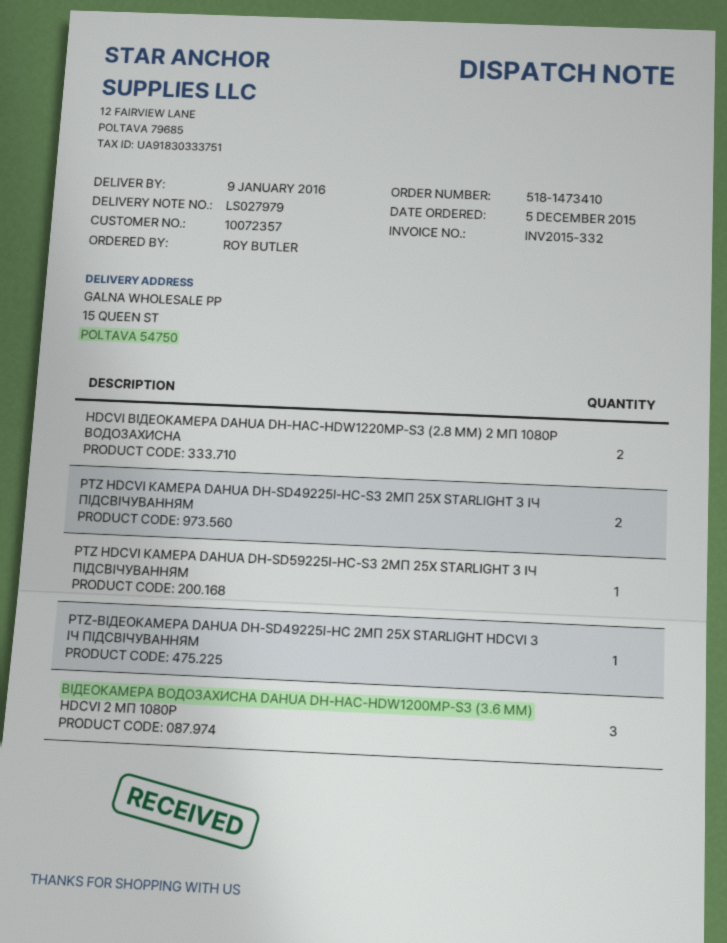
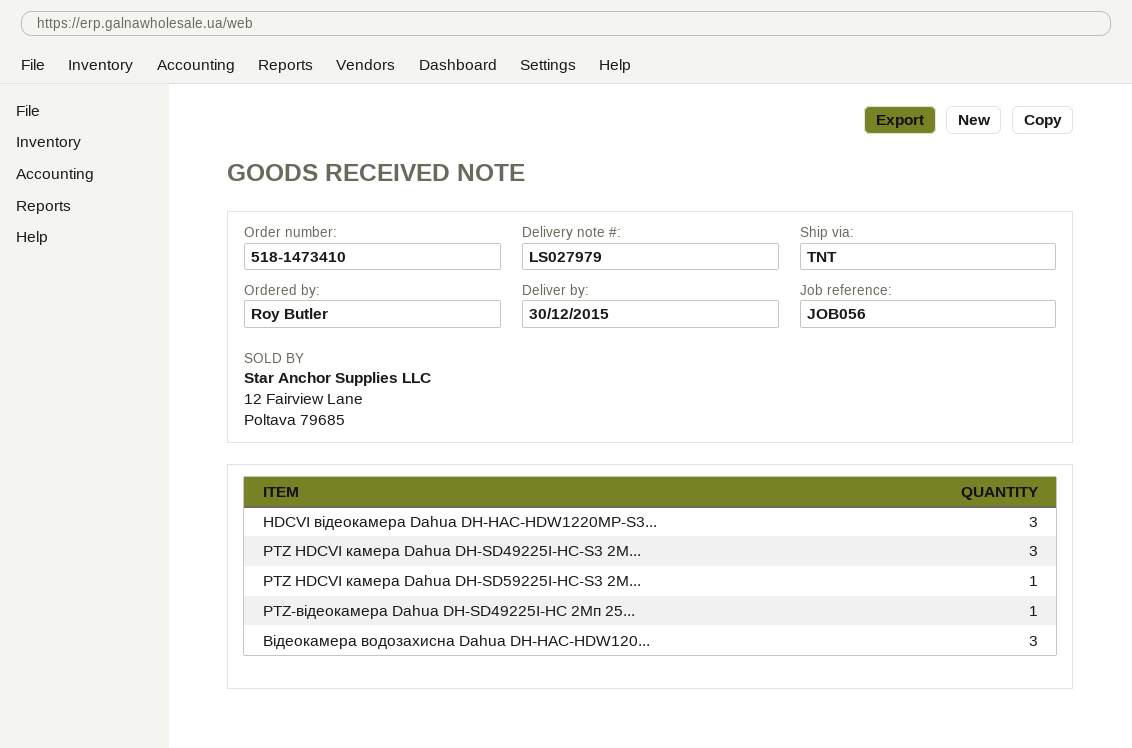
delivery date: 2016-01-09 -> 2015-12-30
HDCVI ВІДЕОКАМЕРА DAHUA DH-HAC-HDW1220MP-S3 (2.8 ММ) 2 МП 1080P ВОДОЗАХИСНА: 2 -> 3
PTZ HDCVI КАМЕРА DAHUA DH-SD49225I-HC-S3 2MП 25X STARLIGHT З ІЧ ПІДСВІЧУВАННЯМ: 2 -> 3

